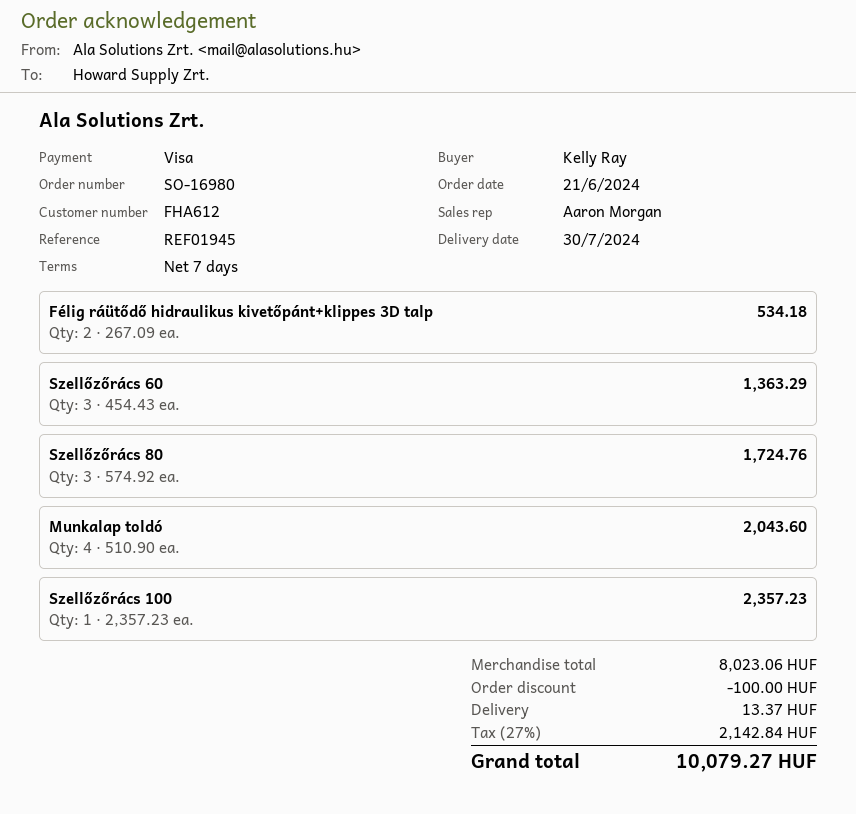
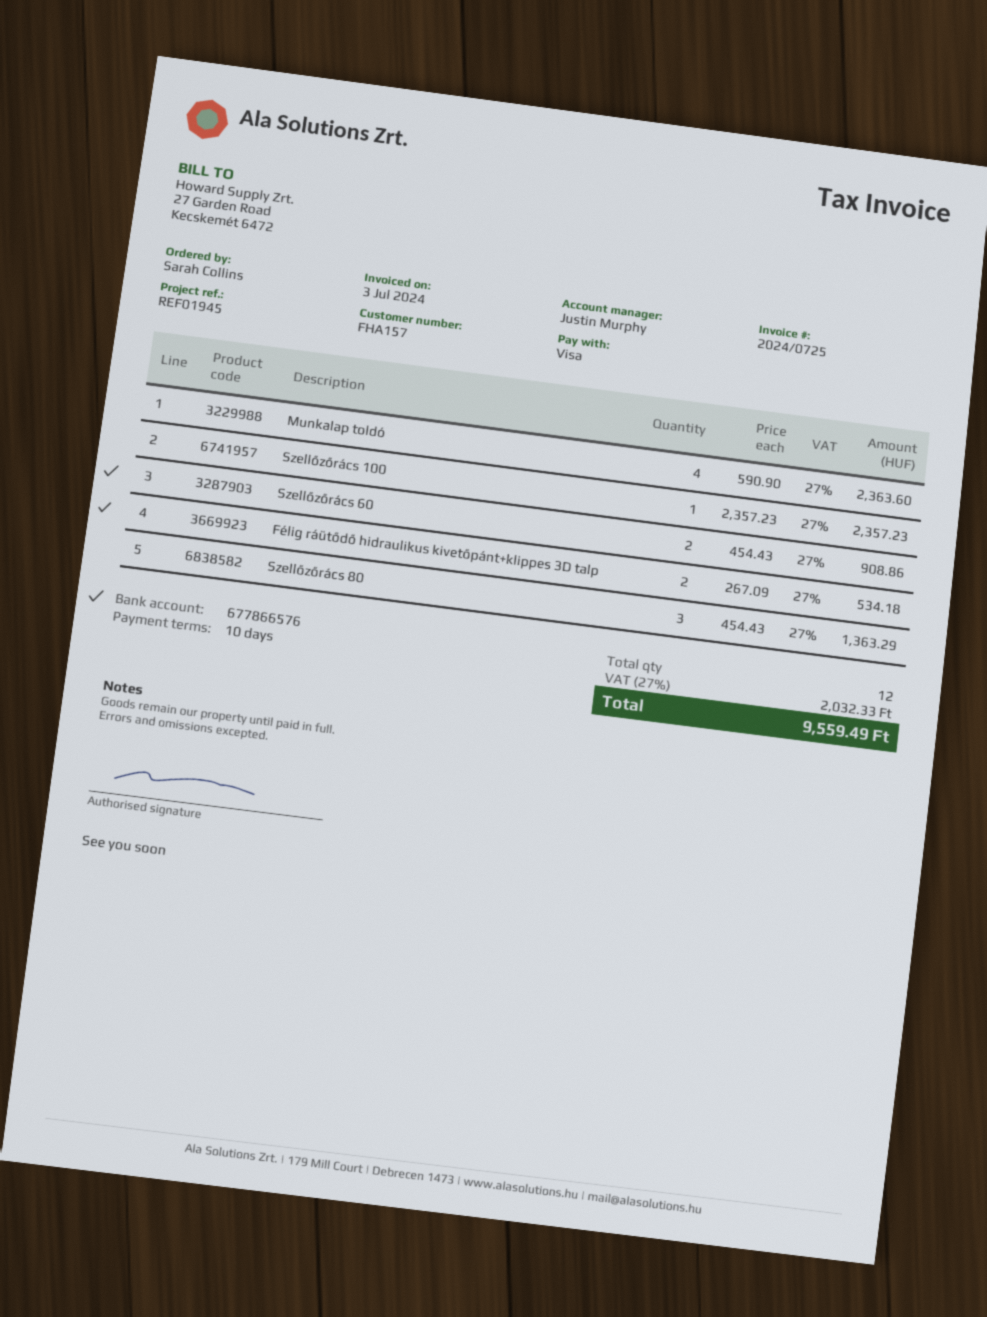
payment terms: 7 days -> 10 days
customer number: FHA612 -> FHA157
ordered by: Kelly Ray -> Sarah Collins
sales rep: Aaron Morgan -> Justin Murphy
Szellőzőrács 60: 3 x 454.43 = 1363.29 -> 2 x 454.43 = 908.86
Szellőzőrács 80: 3 x 574.92 = 1724.76 -> 3 x 454.43 = 1363.29
Munkalap toldó: 4 x 510.90 = 2043.60 -> 4 x 590.90 = 2363.60
discount: 100.00 -> none
shipping: 13.37 -> none
tax: 27% = 2142.84 -> 27% = 2032.33
total: 10079.27 -> 9559.49

